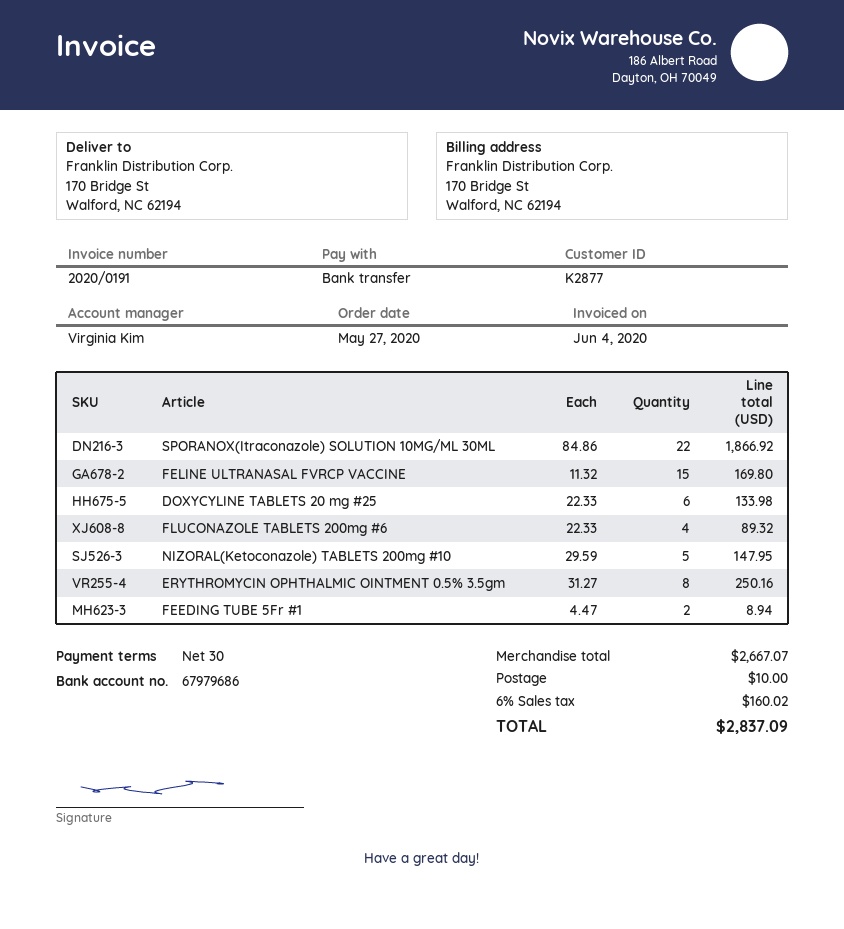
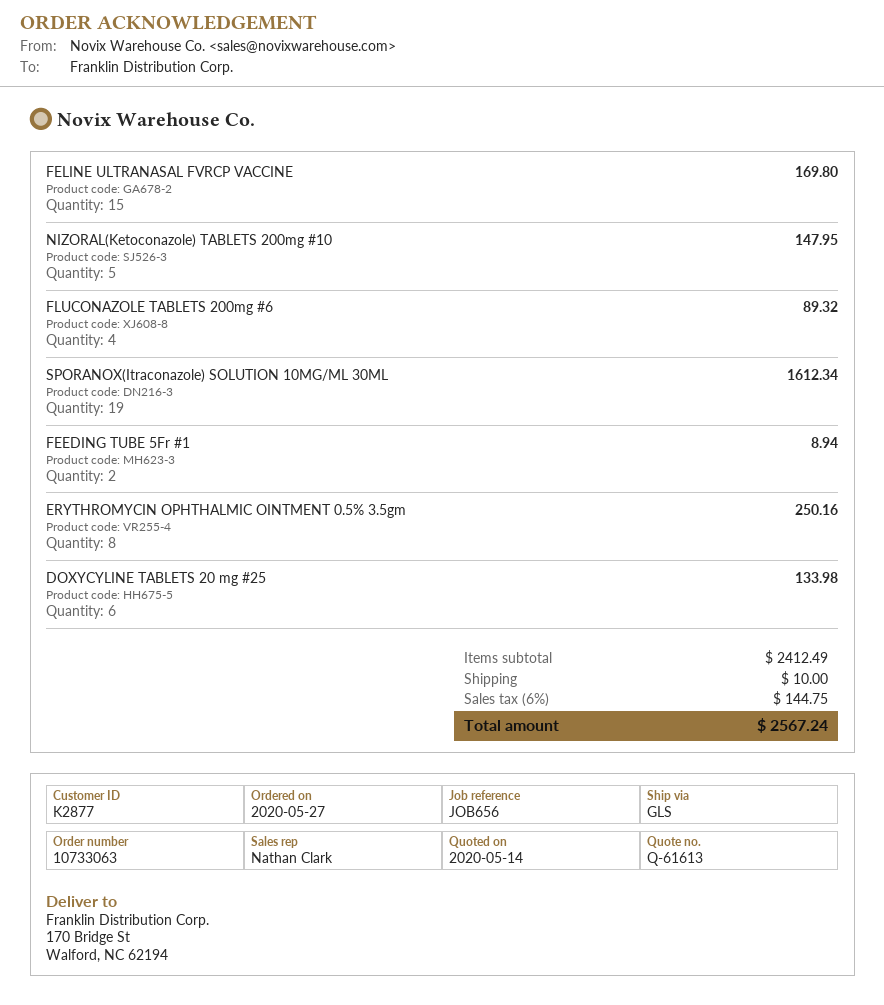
sales rep: Virginia Kim -> Nathan Clark
SPORANOX(Itraconazole) SOLUTION 10MG/ML 30ML: 22 for 1866.92 -> 19 for 1612.34
subtotal: 2667.07 -> 2412.49
tax: 6% = 160.02 -> 6% = 144.75
total: 2837.09 -> 2567.24

